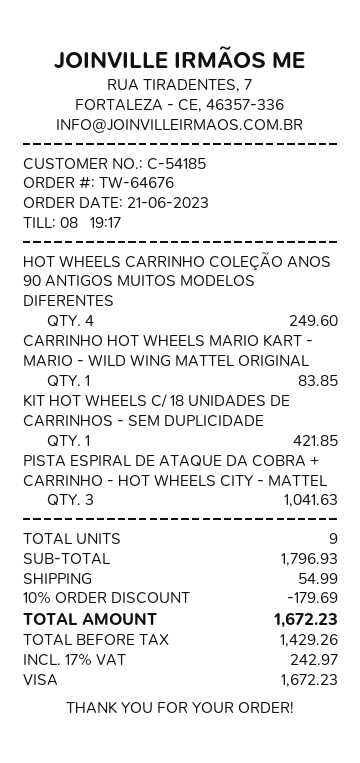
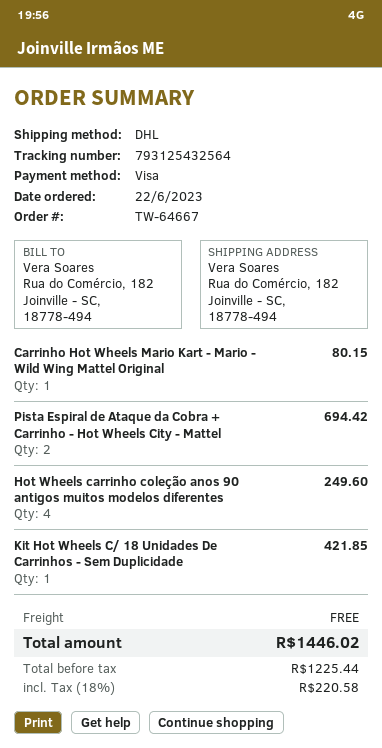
order number: TW-64676 -> TW-64667
order date: 2023-06-21 -> 2023-06-22
CARRINHO HOT WHEELS MARIO KART - MARIO - WILD WING MATTEL ORIGINAL: 1 for 83.85 -> 1 for 80.15
PISTA ESPIRAL DE ATAQUE DA COBRA + CARRINHO - HOT WHEELS CITY - MATTEL: 3 for 1041.63 -> 2 for 694.42
discount: 10% = 179.69 -> none
shipping: 54.99 -> 0.00
net: 1429.26 -> 1225.44
tax: 17% = 242.97 -> 18% = 220.58
total: 1672.23 -> 1446.02

